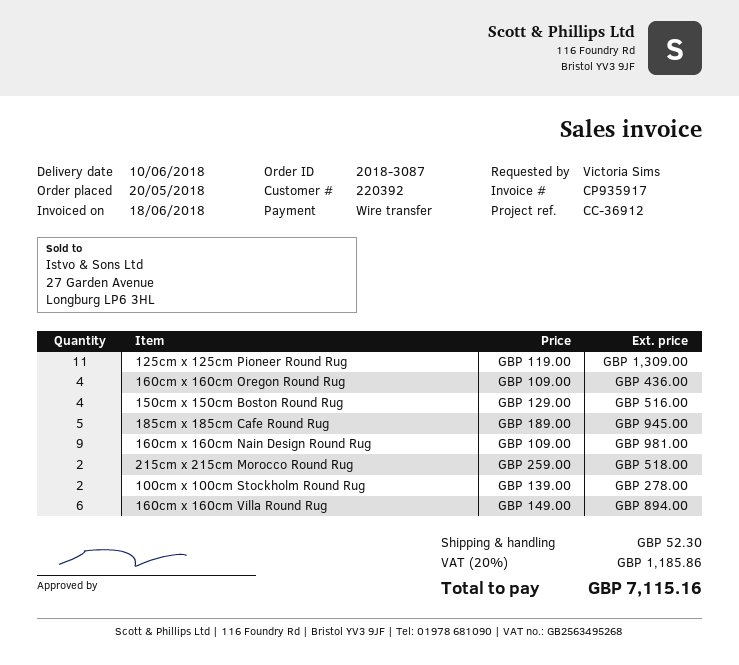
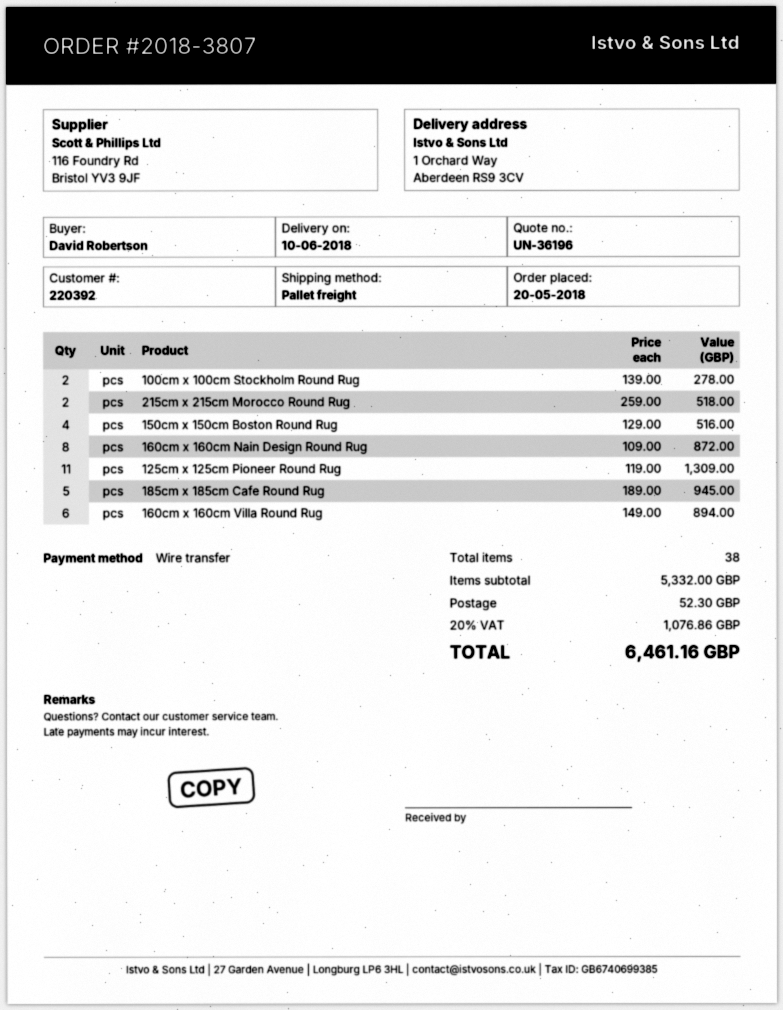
order number: 2018-3087 -> 2018-3807
ordered by: Victoria Sims -> David Robertson
160cm x 160cm Oregon Round Rug: 4 x 109.00 = 436.00 -> none
160cm x 160cm Nain Design Round Rug: 9 x 109.00 = 981.00 -> 8 x 109.00 = 872.00
tax: 20% = 1185.86 -> 20% = 1076.86
total: 7115.16 -> 6461.16

